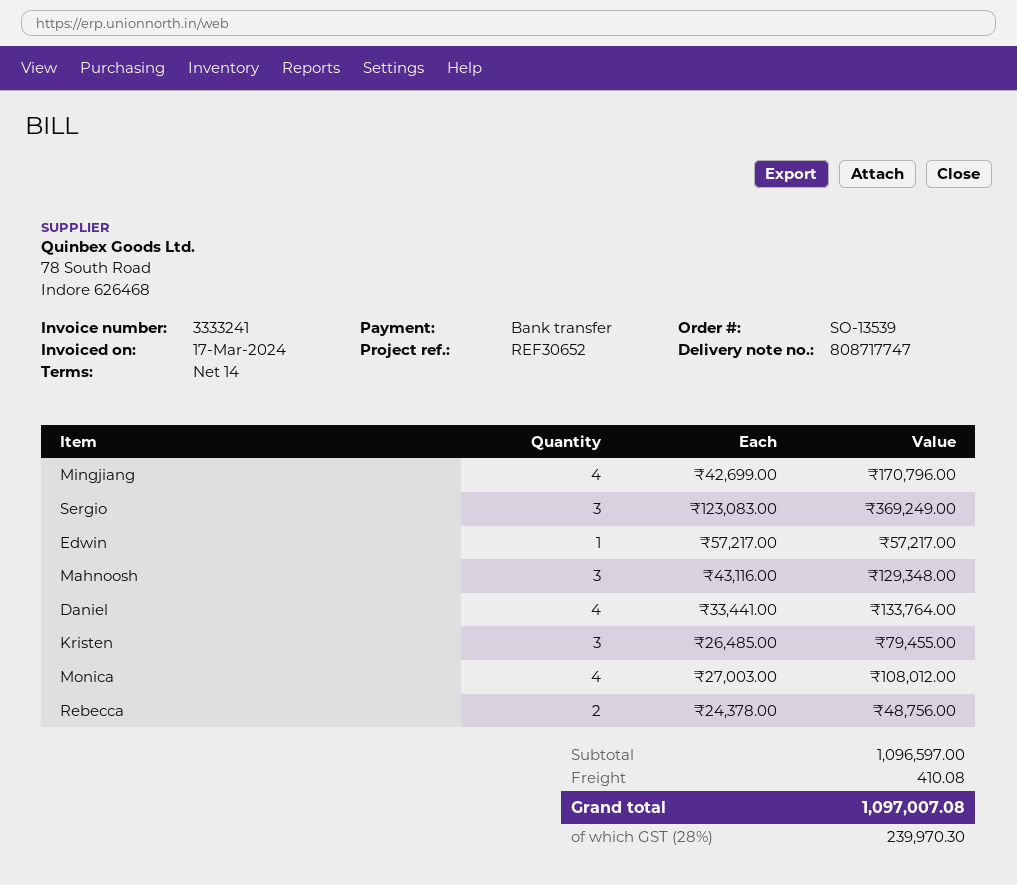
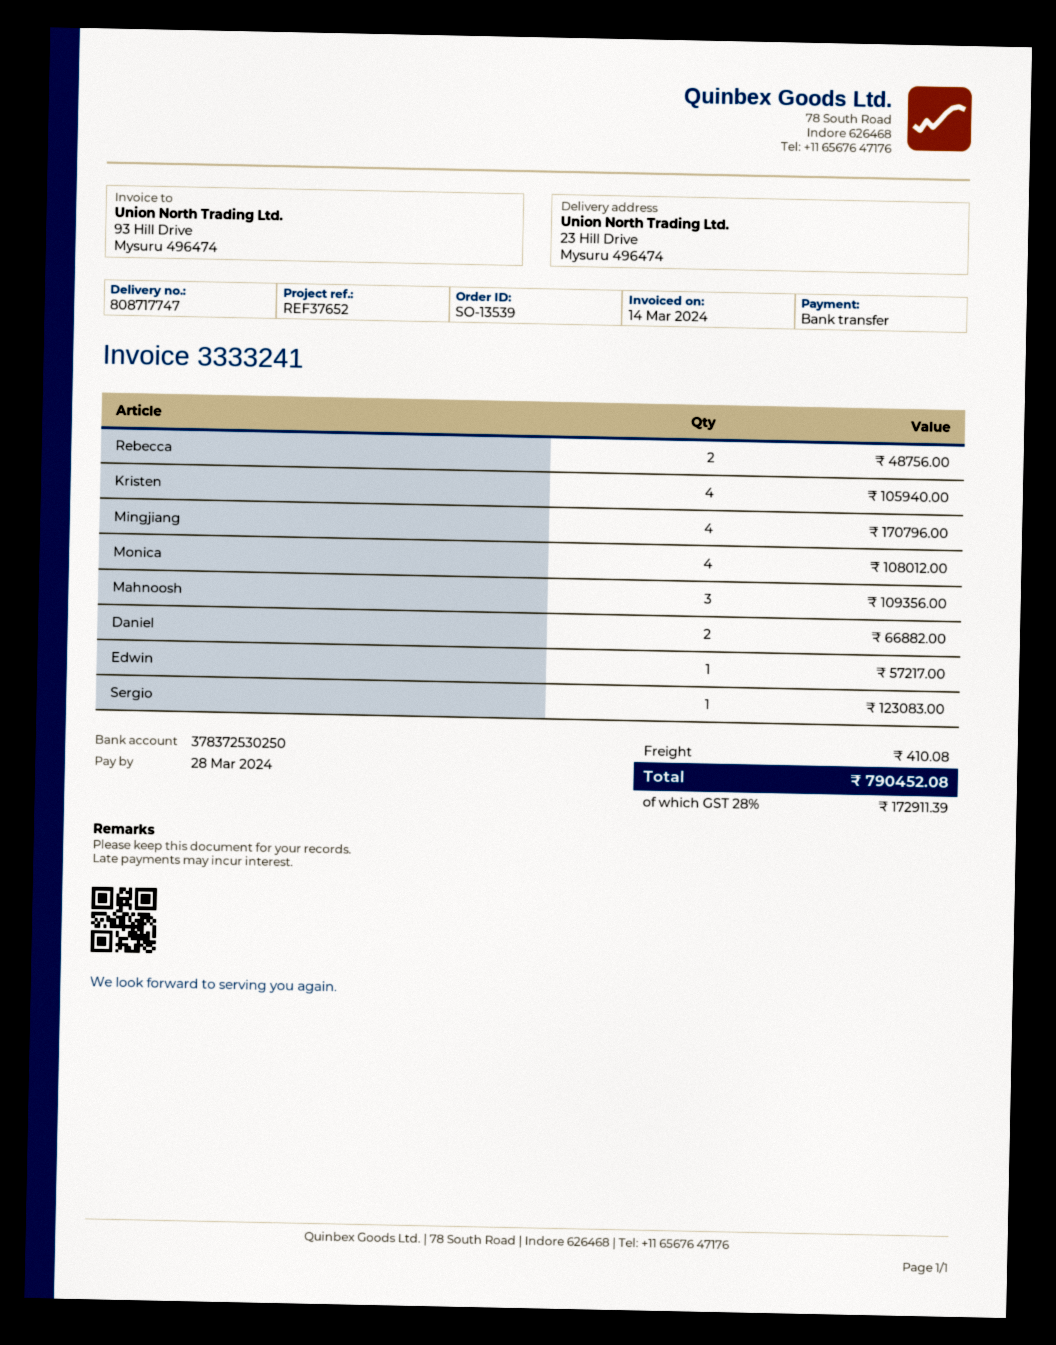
invoice date: 2024-03-17 -> 2024-03-14
reference: REF30652 -> REF37652
Sergio: 3 for 369249.00 -> 1 for 123083.00
Mahnoosh: 3 for 129348.00 -> 3 for 109356.00
Daniel: 4 for 133764.00 -> 2 for 66882.00
Kristen: 3 for 79455.00 -> 4 for 105940.00
tax: 28% = 239970.30 -> 28% = 172911.39
total: 1097007.08 -> 790452.08

